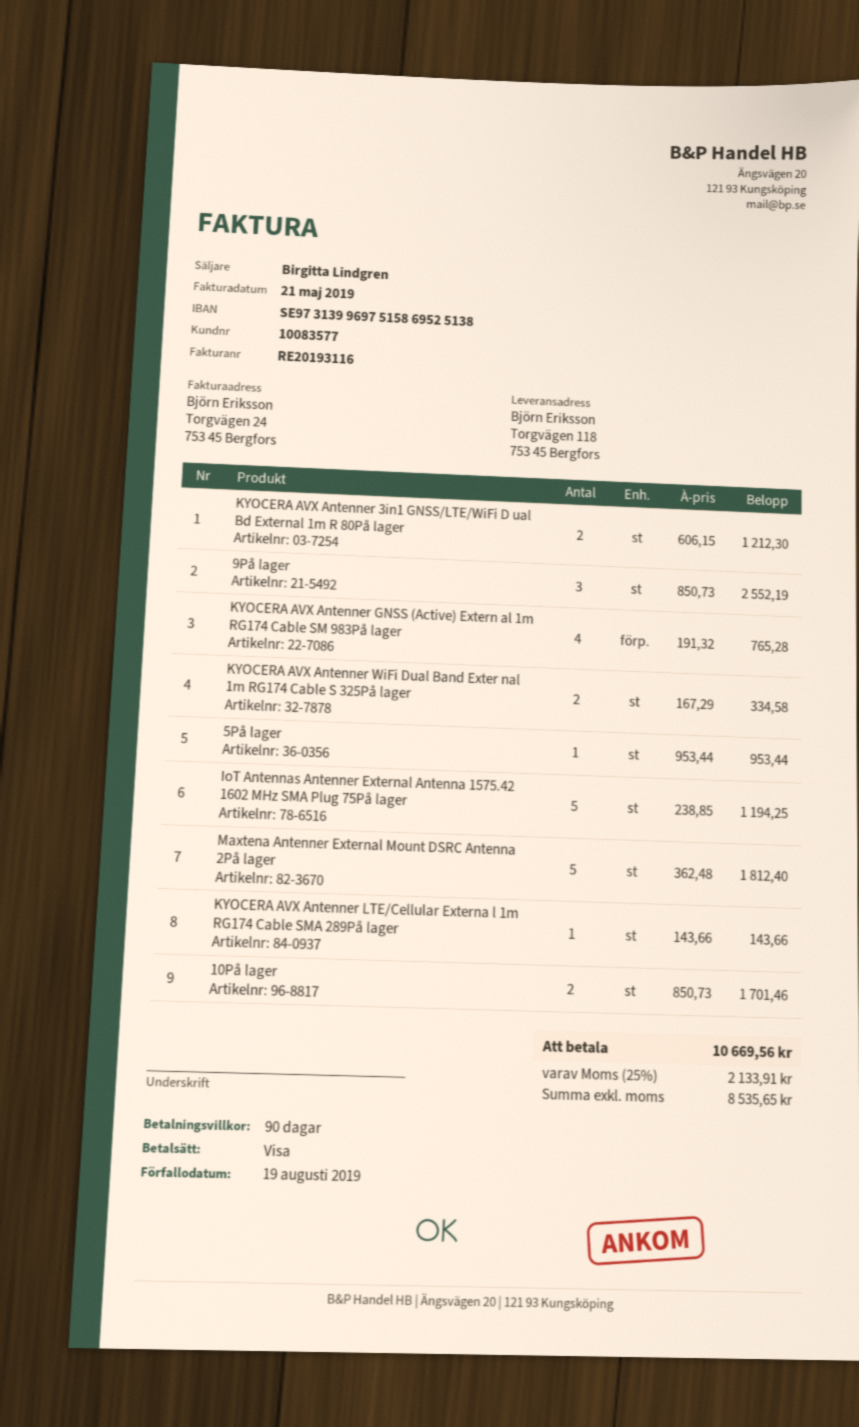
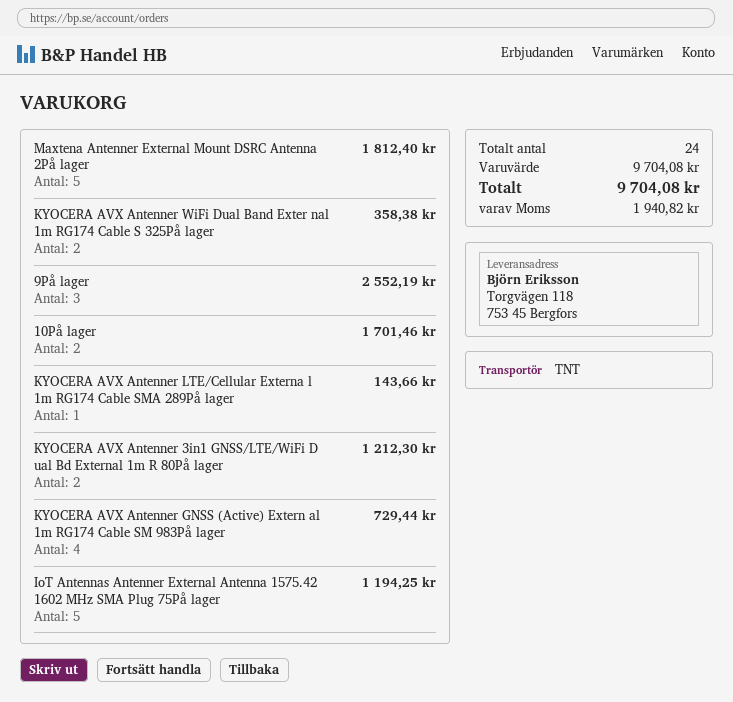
KYOCERA AVX Antenner GNSS (Active) Extern al 1m RG174 Cable SM 983På lager: 4 for 765.28 -> 4 for 729.44
KYOCERA AVX Antenner WiFi Dual Band Exter nal 1m RG174 Cable S 325På lager: 2 for 334.58 -> 2 for 358.38
5På lager: 1 for 953.44 -> none
tax: 2133.91 -> 1940.82
total: 10669.56 -> 9704.08

